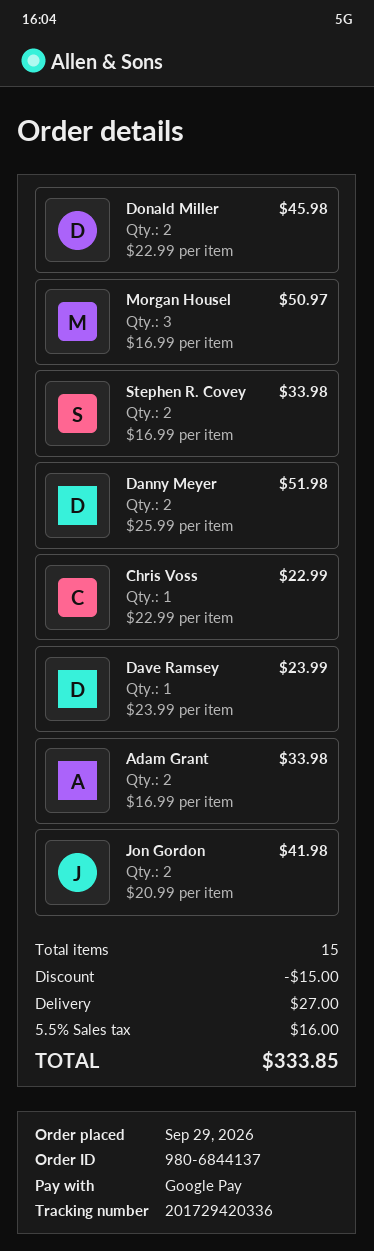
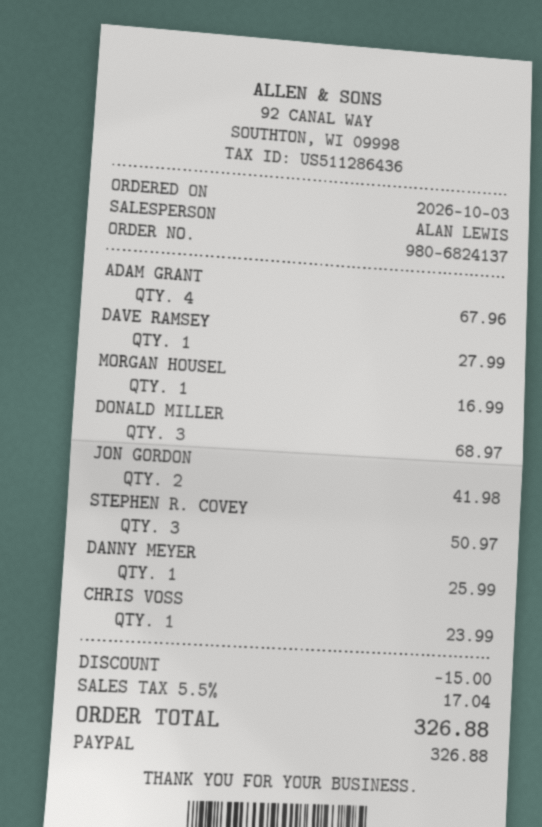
order number: 980-6844137 -> 980-6824137
order date: 2026-09-29 -> 2026-10-03
payment method: Google Pay -> PayPal
Donald Miller: 2 for 45.98 -> 3 for 68.97
Morgan Housel: 3 for 50.97 -> 1 for 16.99
Stephen R. Covey: 2 for 33.98 -> 3 for 50.97
Danny Meyer: 2 for 51.98 -> 1 for 25.99
Chris Voss: 1 for 22.99 -> 1 for 23.99
Dave Ramsey: 1 for 23.99 -> 1 for 27.99
Adam Grant: 2 for 33.98 -> 4 for 67.96
shipping: 27.00 -> none
tax: 5.5% = 16.00 -> 5.5% = 17.04
total: 333.85 -> 326.88

